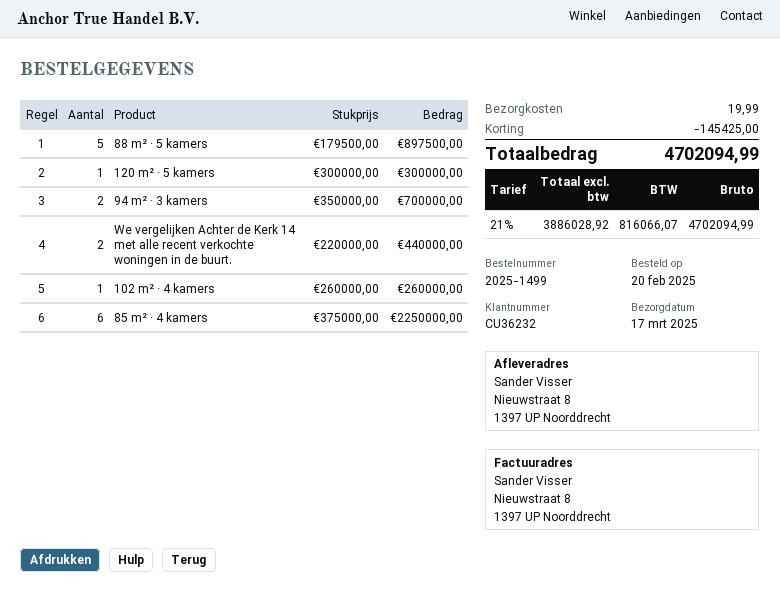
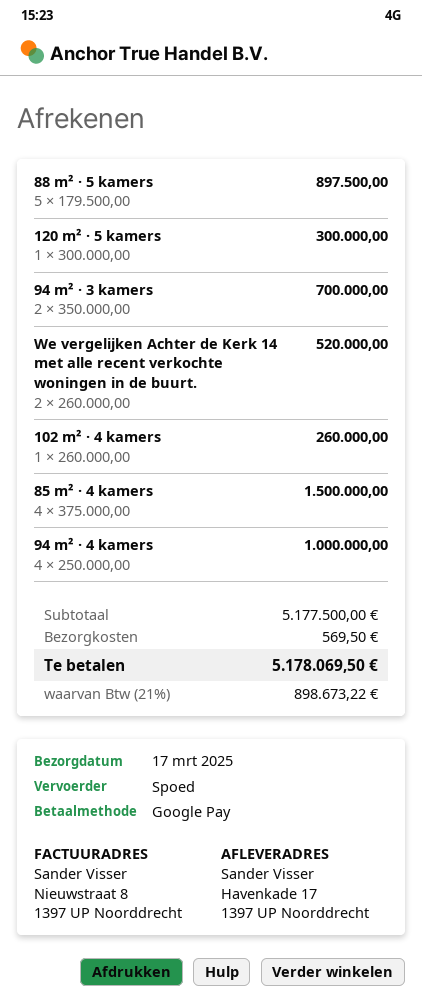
ship to: Nieuwstraat 8, 1397 UP Noorddrecht -> Havenkade 17, 1397 UP Noorddrecht
We vergelijken Achter de Kerk 14 met alle recent verkochte woningen in de buurt.: 2 x 220000.00 = 440000.00 -> 2 x 260000.00 = 520000.00
85 m² · 4 kamers: 6 x 375000.00 = 2250000.00 -> 4 x 375000.00 = 1500000.00
94 m² · 4 kamers: none -> 4 x 250000.00 = 1000000.00
discount: 145425.00 -> none
shipping: 19.99 -> 569.50
tax: 21% = 816066.07 -> 21% = 898673.22
total: 4702094.99 -> 5178069.50

